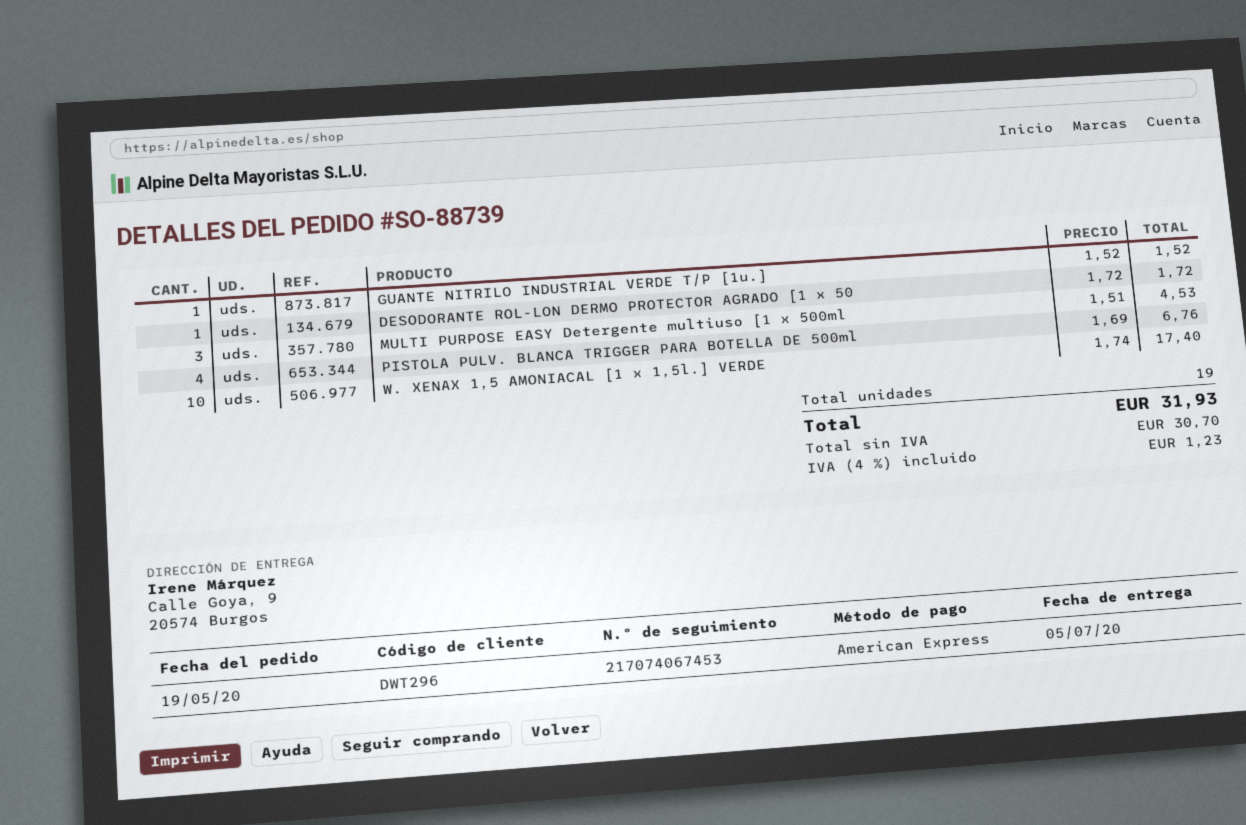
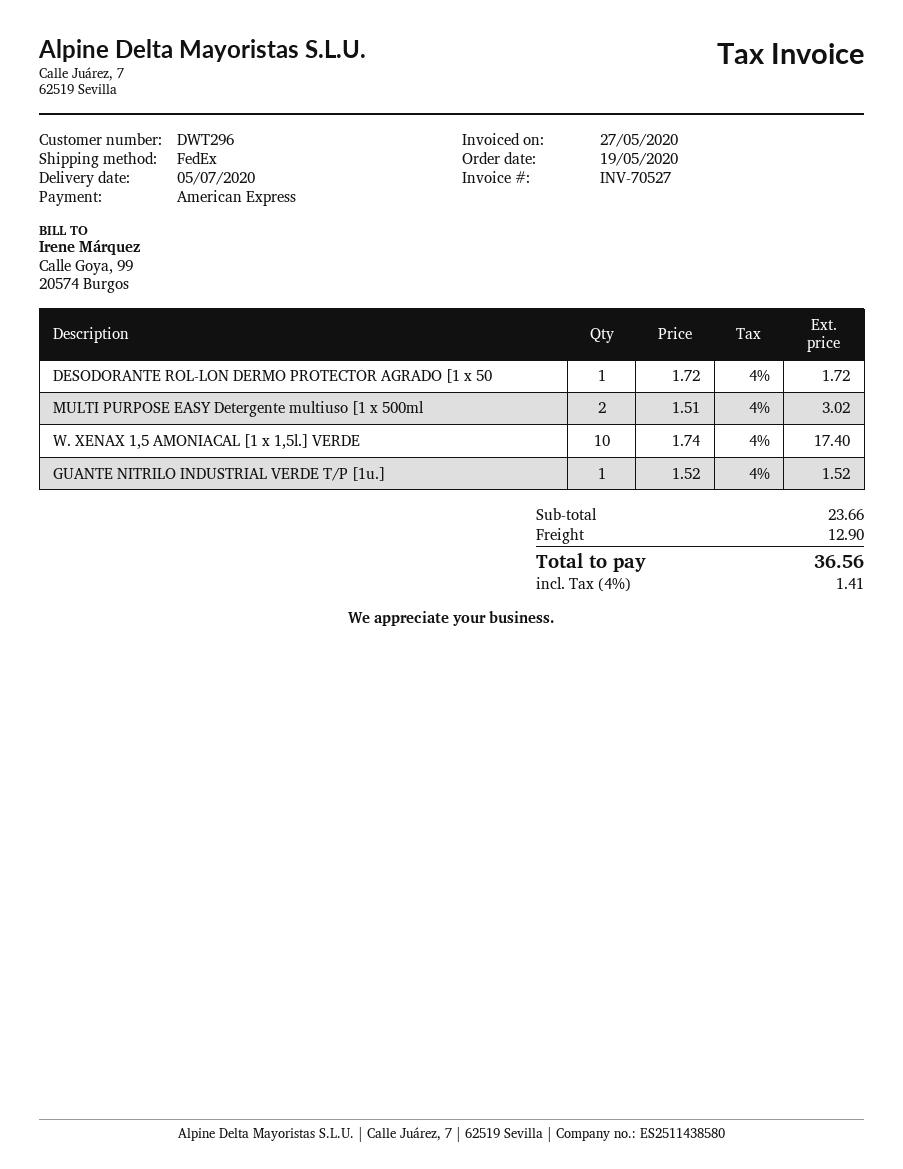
MULTI PURPOSE EASY Detergente multiuso [1 x 500ml: 3 x 1.51 = 4.53 -> 2 x 1.51 = 3.02
PISTOLA PULV. BLANCA TRIGGER PARA BOTELLA DE 500ml: 4 x 1.69 = 6.76 -> none
shipping: none -> 12.90
tax: 4% = 1.23 -> 4% = 1.41
total: 31.93 -> 36.56

